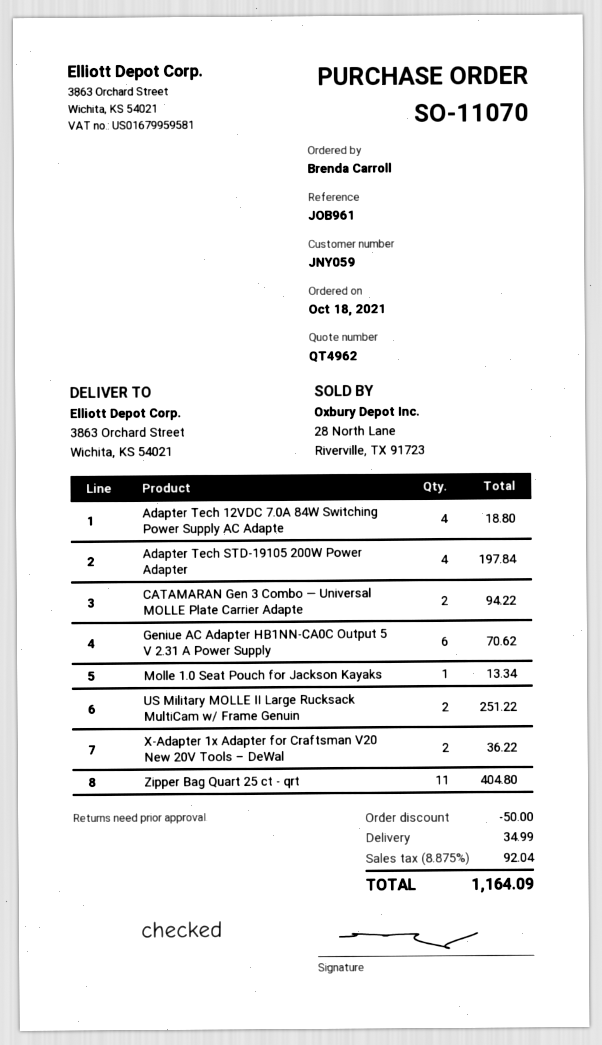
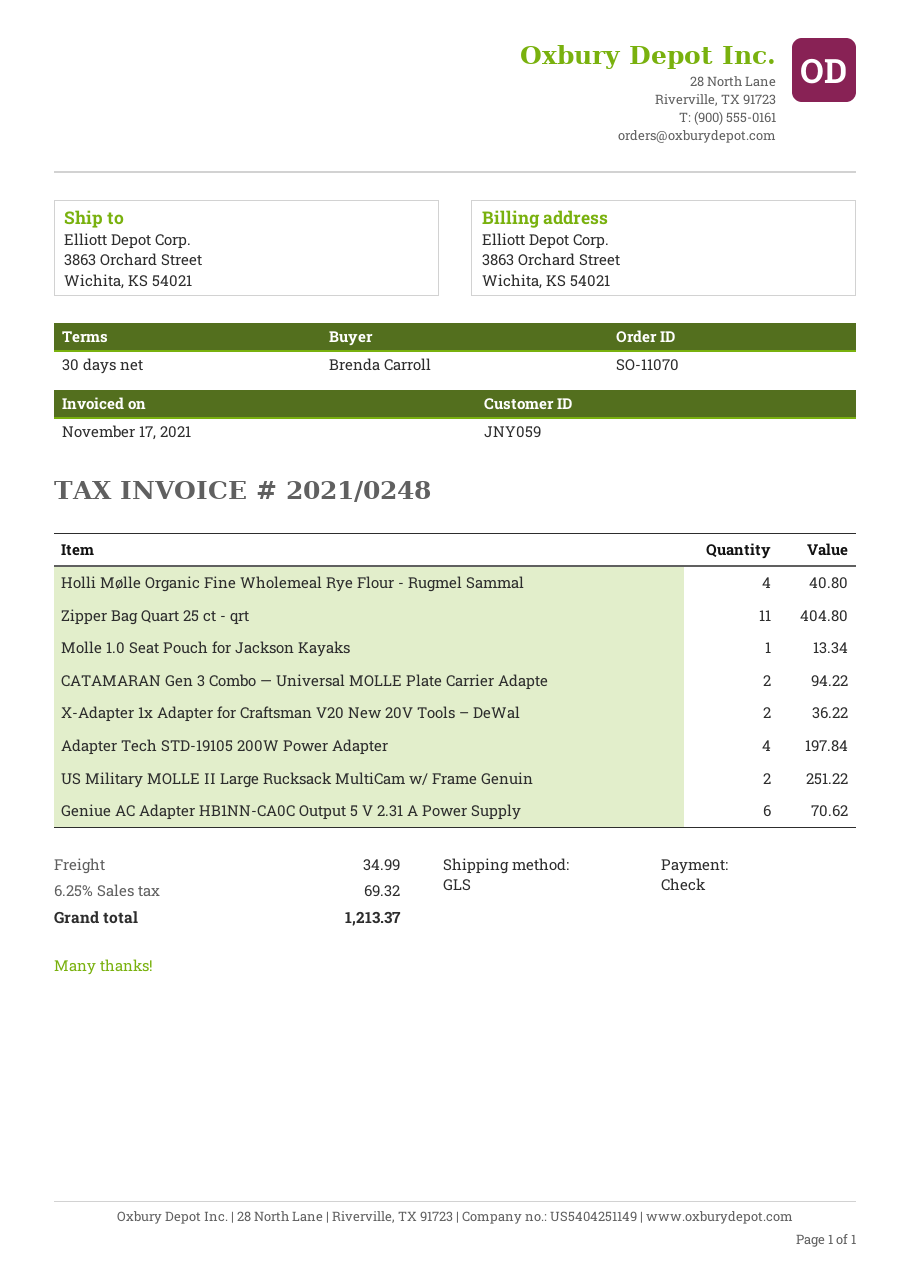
Adapter Tech 12VDC 7.0A 84W Switching Power Supply AC Adapte: 4 for 18.80 -> none
Holli Mølle Organic Fine Wholemeal Rye Flour - Rugmel Sammal: none -> 4 for 40.80
discount: 50.00 -> none
tax: 8.875% = 92.04 -> 6.25% = 69.32
total: 1164.09 -> 1213.37

